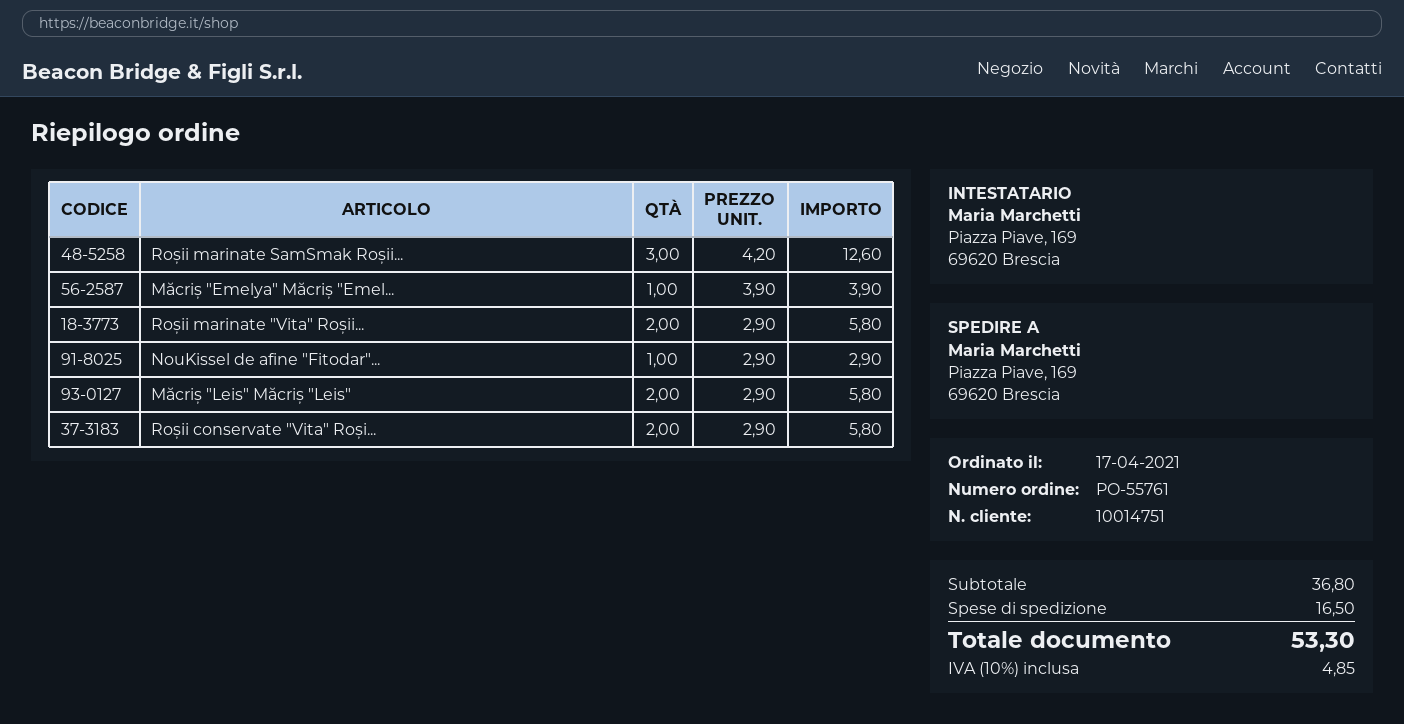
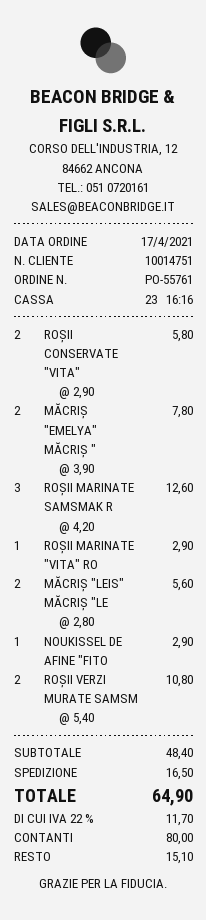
Măcriș "Emelya" Măcriș "Emel...: 1 x 3.90 = 3.90 -> 2 x 3.90 = 7.80
Roșii marinate "Vita" Roșii...: 2 x 2.90 = 5.80 -> 1 x 2.90 = 2.90
Măcriș "Leis" Măcriș "Leis": 2 x 2.90 = 5.80 -> 2 x 2.80 = 5.60
ROȘII VERZI MURATE SAMSM: none -> 2 x 5.40 = 10.80
subtotal: 36.80 -> 48.40
tax: 10% = 4.85 -> 22% = 11.70
total: 53.30 -> 64.90

